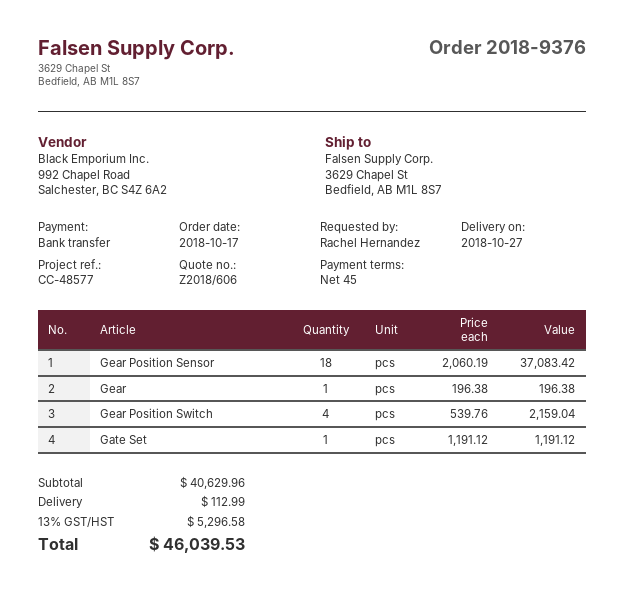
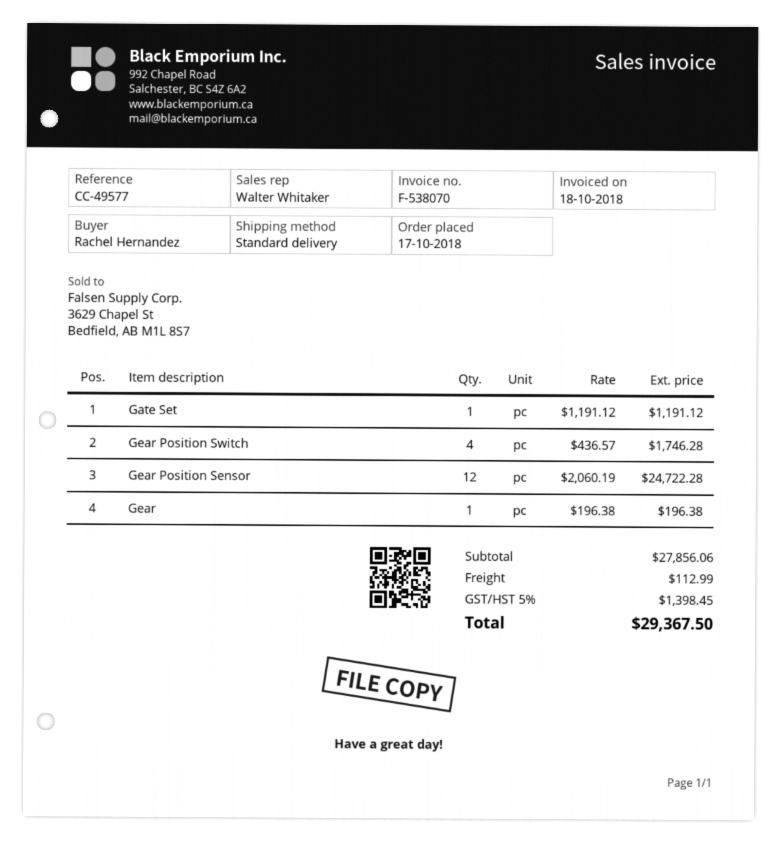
reference: CC-48577 -> CC-49577
Gear Position Sensor: 18 x 2060.19 = 37083.42 -> 12 x 2060.19 = 24722.28
Gear Position Switch: 4 x 539.76 = 2159.04 -> 4 x 436.57 = 1746.28
subtotal: 40629.96 -> 27856.06
tax: 13% = 5296.58 -> 5% = 1398.45
total: 46039.53 -> 29367.50

